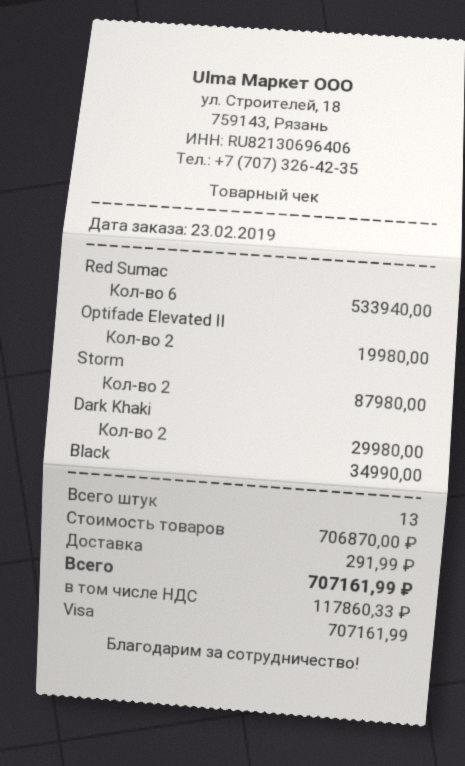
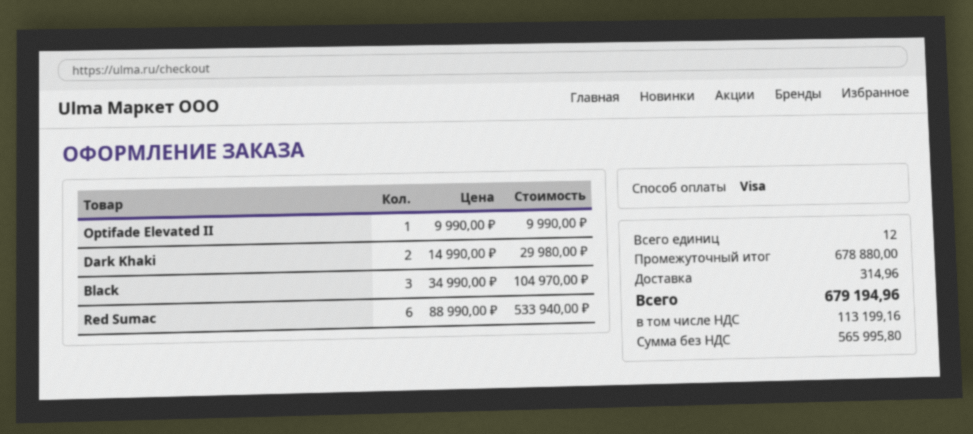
Optifade Elevated II: 2 for 19980.00 -> 1 for 9990.00
Storm: 2 for 87980.00 -> none
Black: 1 for 34990.00 -> 3 for 104970.00
total quantity: 13 -> 12
subtotal: 706870.00 -> 678880.00
shipping: 291.99 -> 314.96
tax: 117860.33 -> 113199.16
total: 707161.99 -> 679194.96

